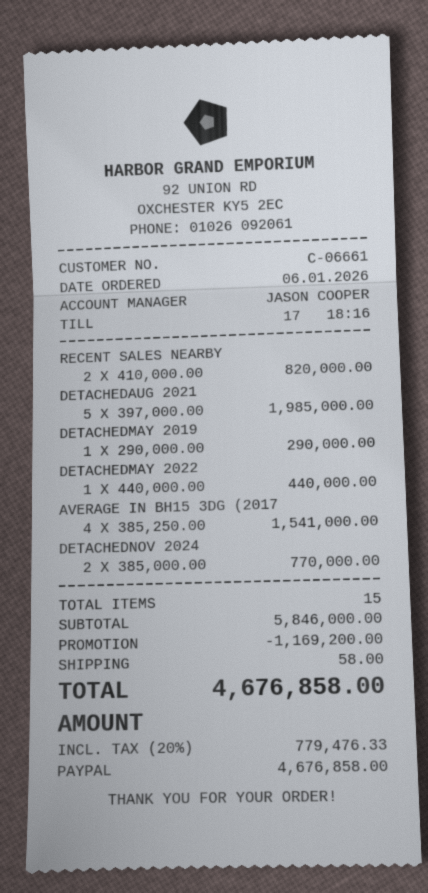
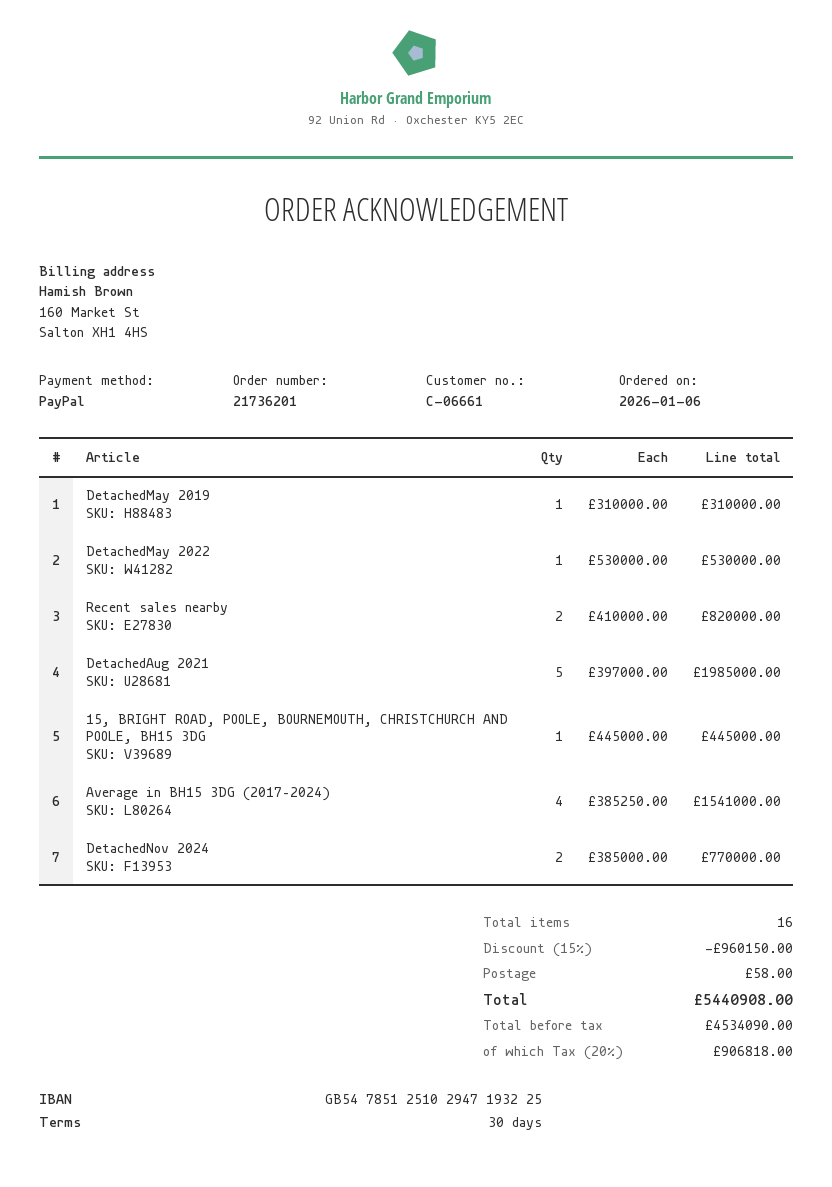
DETACHEDMAY 2019: 1 x 290000.00 = 290000.00 -> 1 x 310000.00 = 310000.00
DETACHEDMAY 2022: 1 x 440000.00 = 440000.00 -> 1 x 530000.00 = 530000.00
15, BRIGHT ROAD, POOLE, BOURNEMOUTH, CHRISTCHURCH AND POOLE, BH15 3DG: none -> 1 x 445000.00 = 445000.00
total quantity: 15 -> 16
discount: 1169200.00 -> 960150.00
tax: 20% = 779476.33 -> 20% = 906818.00
total: 4676858.00 -> 5440908.00

